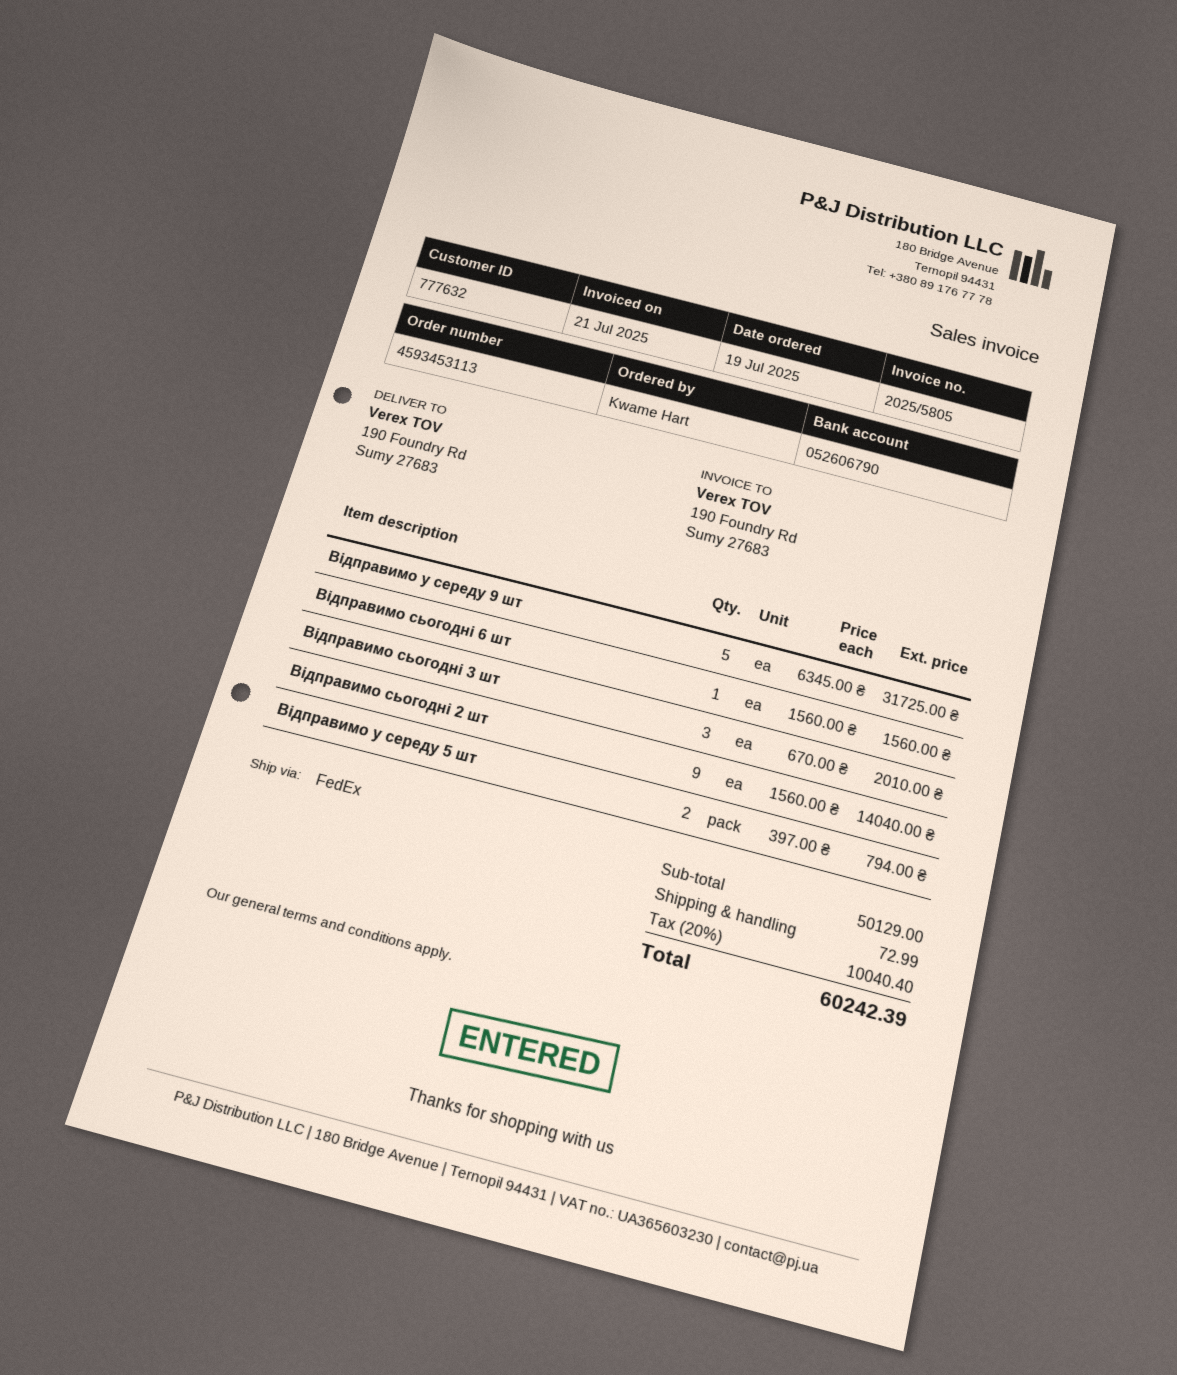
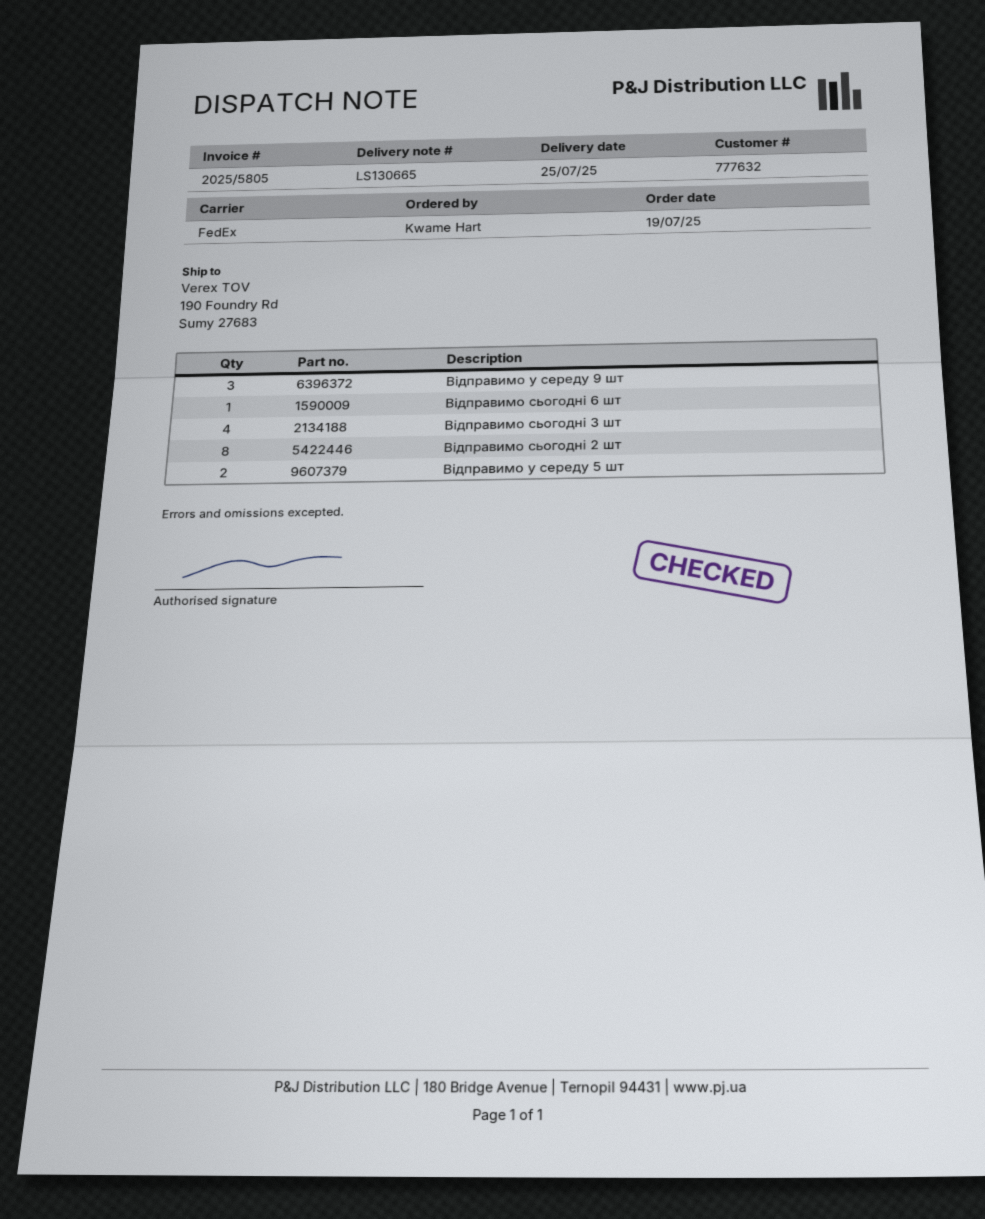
Відправимо у середу 9 шт: 5 -> 3
Відправимо сьогодні 3 шт: 3 -> 4
Відправимо сьогодні 2 шт: 9 -> 8

